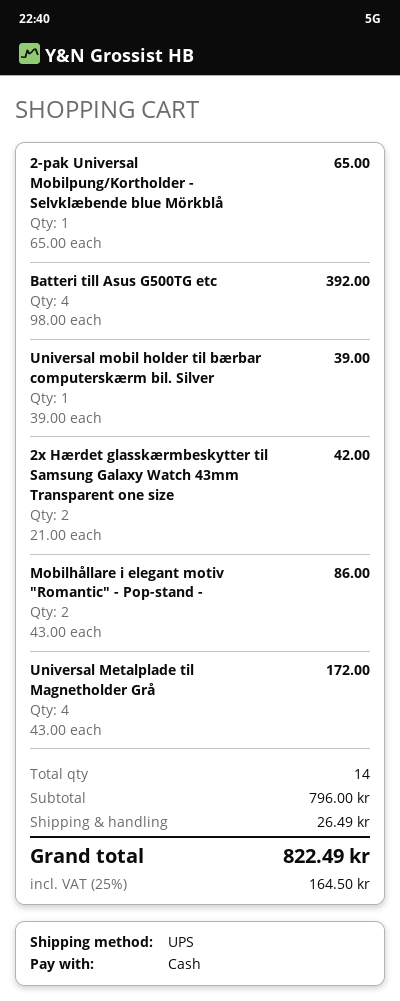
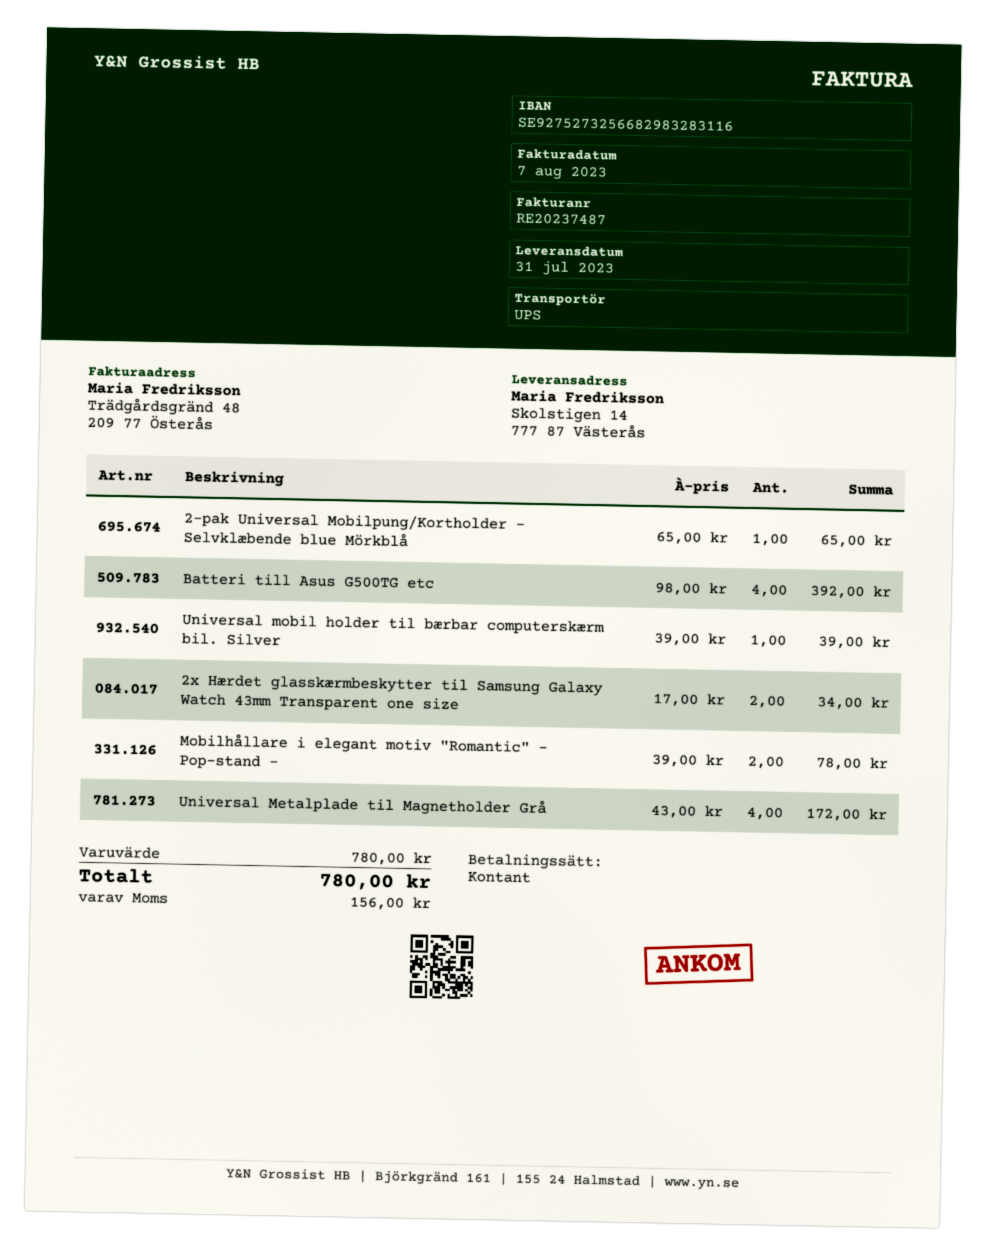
2x Hærdet glasskærmbeskytter til Samsung Galaxy Watch 43mm Transparent one size: 2 x 21.00 = 42.00 -> 2 x 17.00 = 34.00
Mobilhållare i elegant motiv "Romantic" - Pop-stand -: 2 x 43.00 = 86.00 -> 2 x 39.00 = 78.00
subtotal: 796.00 -> 780.00
shipping: 26.49 -> none
tax: 164.50 -> 156.00
total: 822.49 -> 780.00

